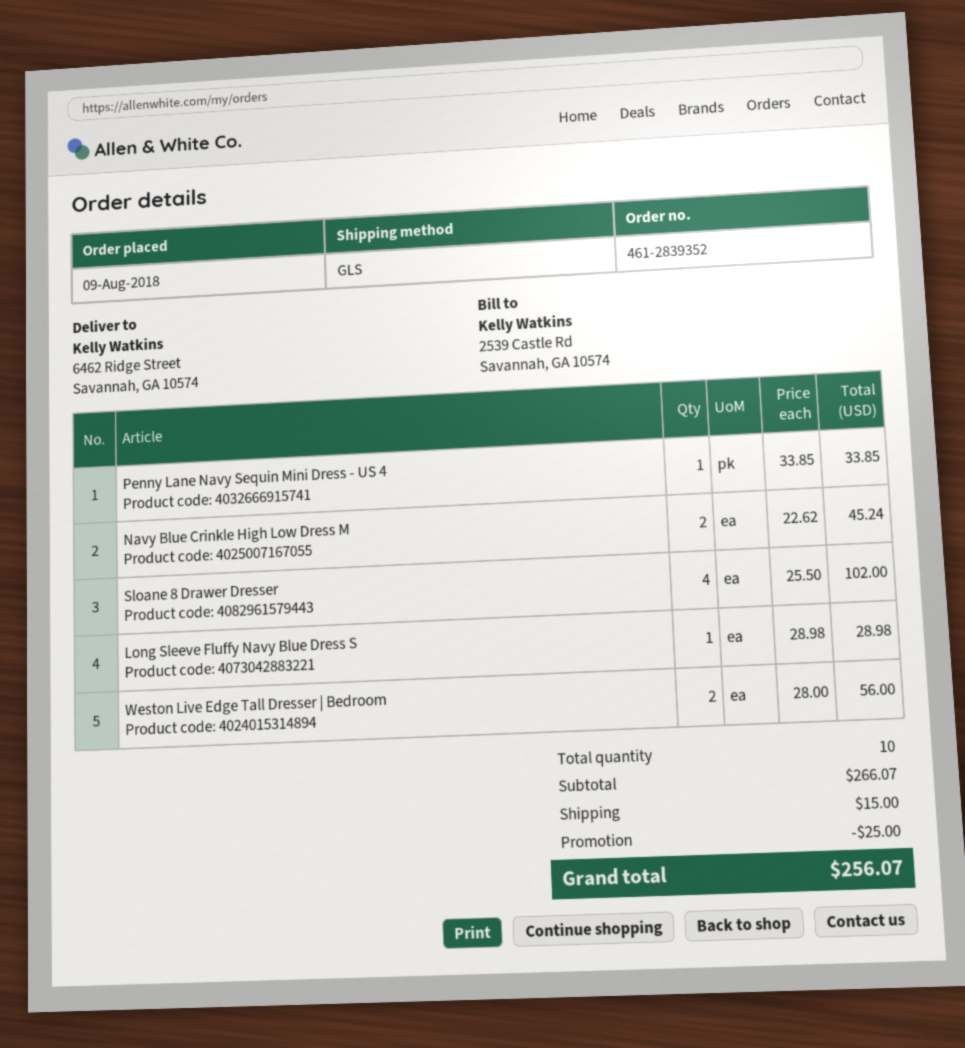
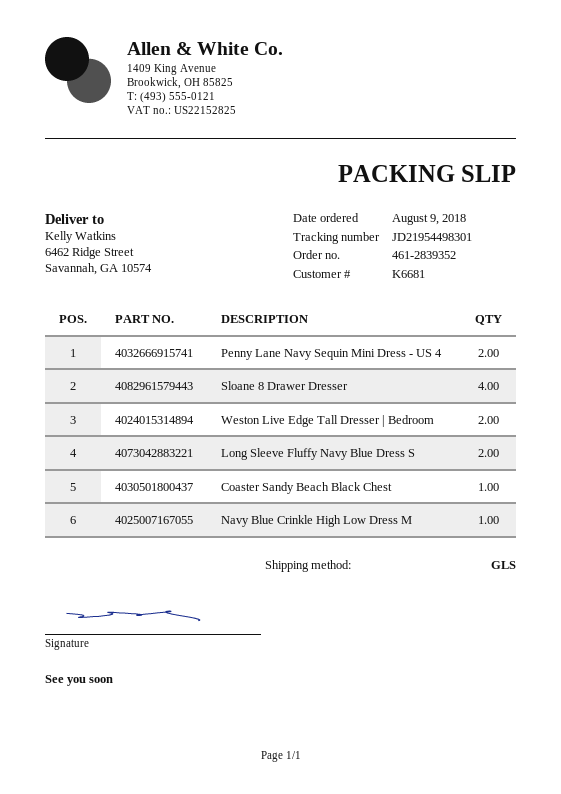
Penny Lane Navy Sequin Mini Dress - US 4: 1 -> 2
Navy Blue Crinkle High Low Dress M: 2 -> 1
Long Sleeve Fluffy Navy Blue Dress S: 1 -> 2
Coaster Sandy Beach Black Chest: none -> 1

